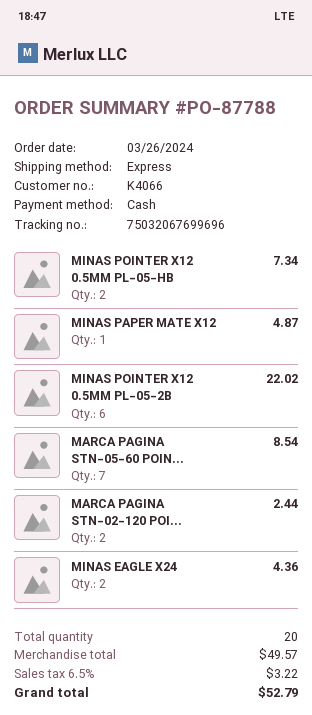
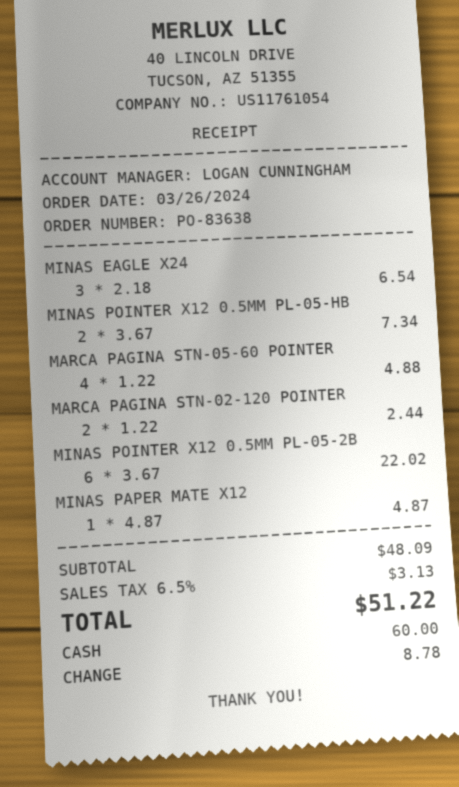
order number: PO-87788 -> PO-83638
MARCA PAGINA STN-05-60 POIN...: 7 for 8.54 -> 4 for 4.88
MINAS EAGLE X24: 2 for 4.36 -> 3 for 6.54
subtotal: 49.57 -> 48.09
tax: 6.5% = 3.22 -> 6.5% = 3.13
total: 52.79 -> 51.22

